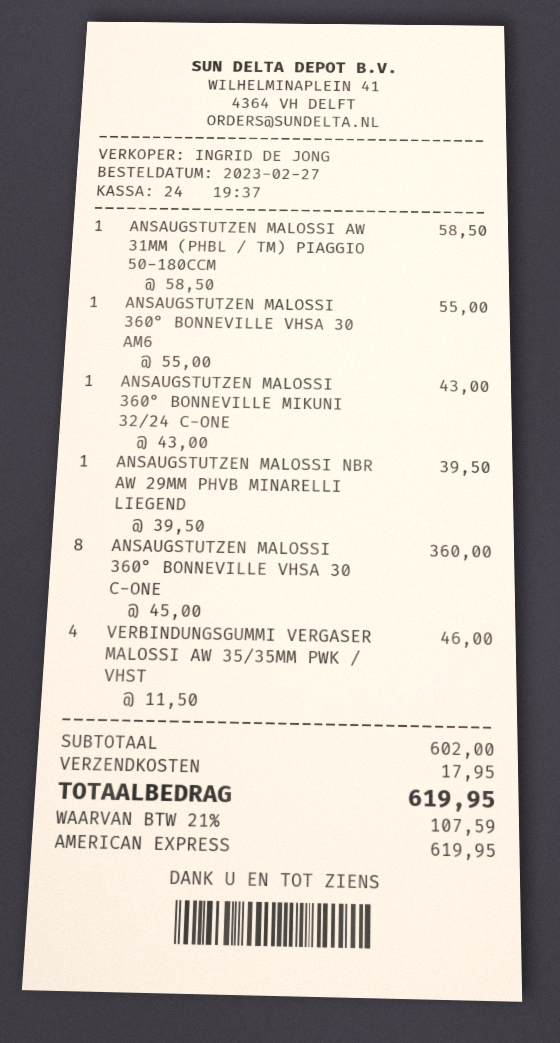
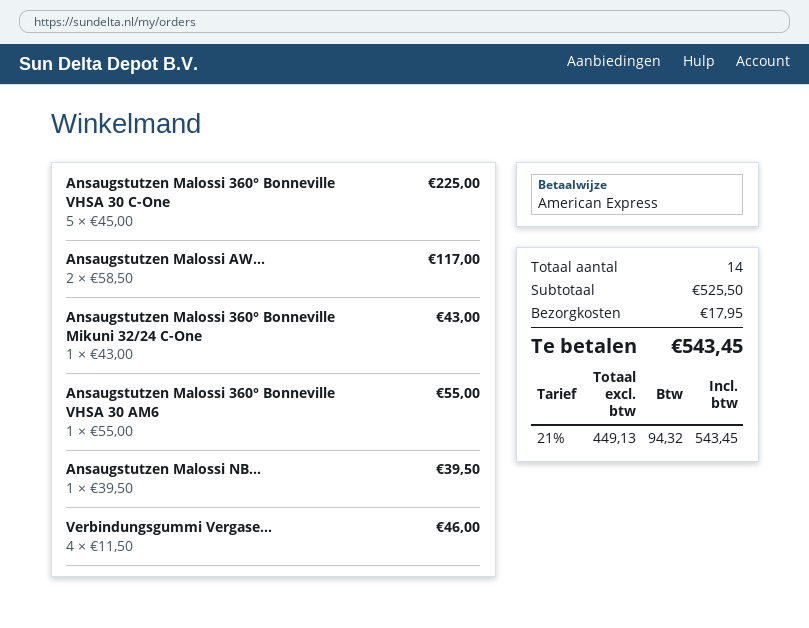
ANSAUGSTUTZEN MALOSSI AW 31MM (PHBL / TM) PIAGGIO 50-180CCM: 1 x 58.50 = 58.50 -> 2 x 58.50 = 117.00
ANSAUGSTUTZEN MALOSSI 360° BONNEVILLE VHSA 30 C-ONE: 8 x 45.00 = 360.00 -> 5 x 45.00 = 225.00
subtotal: 602.00 -> 525.50
tax: 21% = 107.59 -> 21% = 94.32
total: 619.95 -> 543.45

